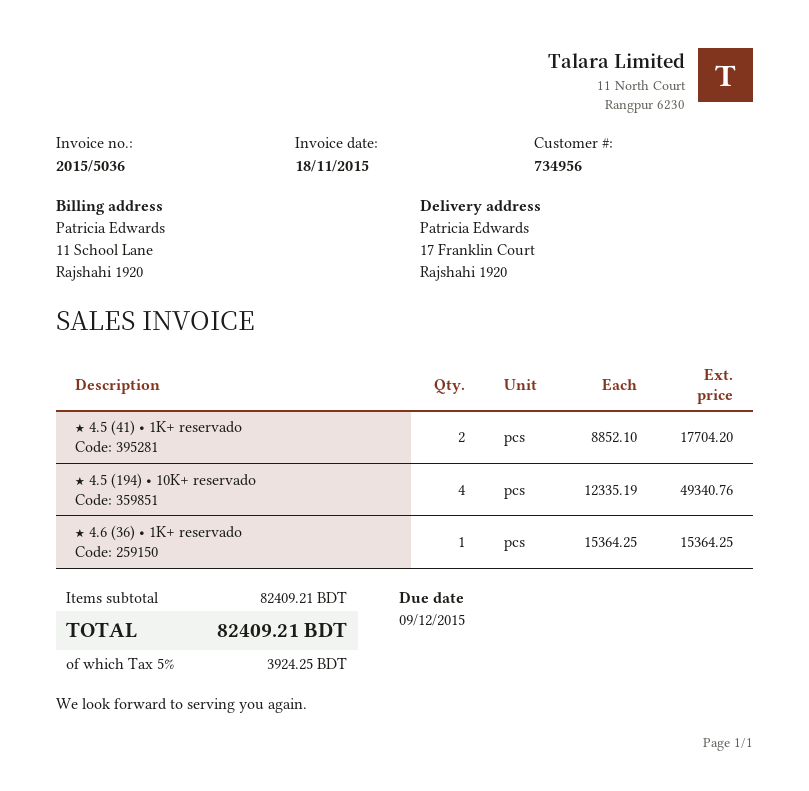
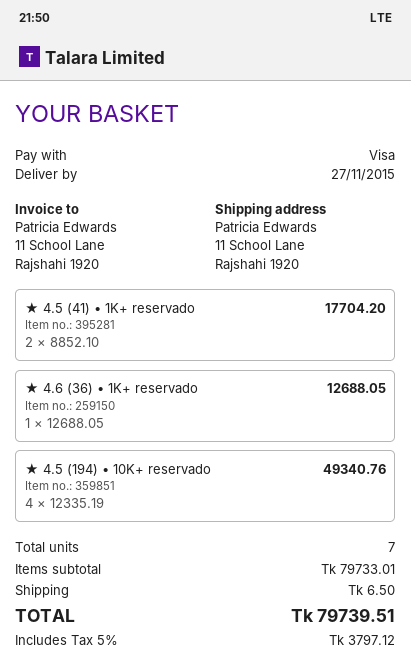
ship to: 17 Franklin Court, Rajshahi 1920 -> 11 School Lane, Rajshahi 1920
★ 4.6 (36) • 1K+ reservado: 1 x 15364.25 = 15364.25 -> 1 x 12688.05 = 12688.05
subtotal: 82409.21 -> 79733.01
shipping: none -> 6.50
tax: 5% = 3924.25 -> 5% = 3797.12
total: 82409.21 -> 79739.51

